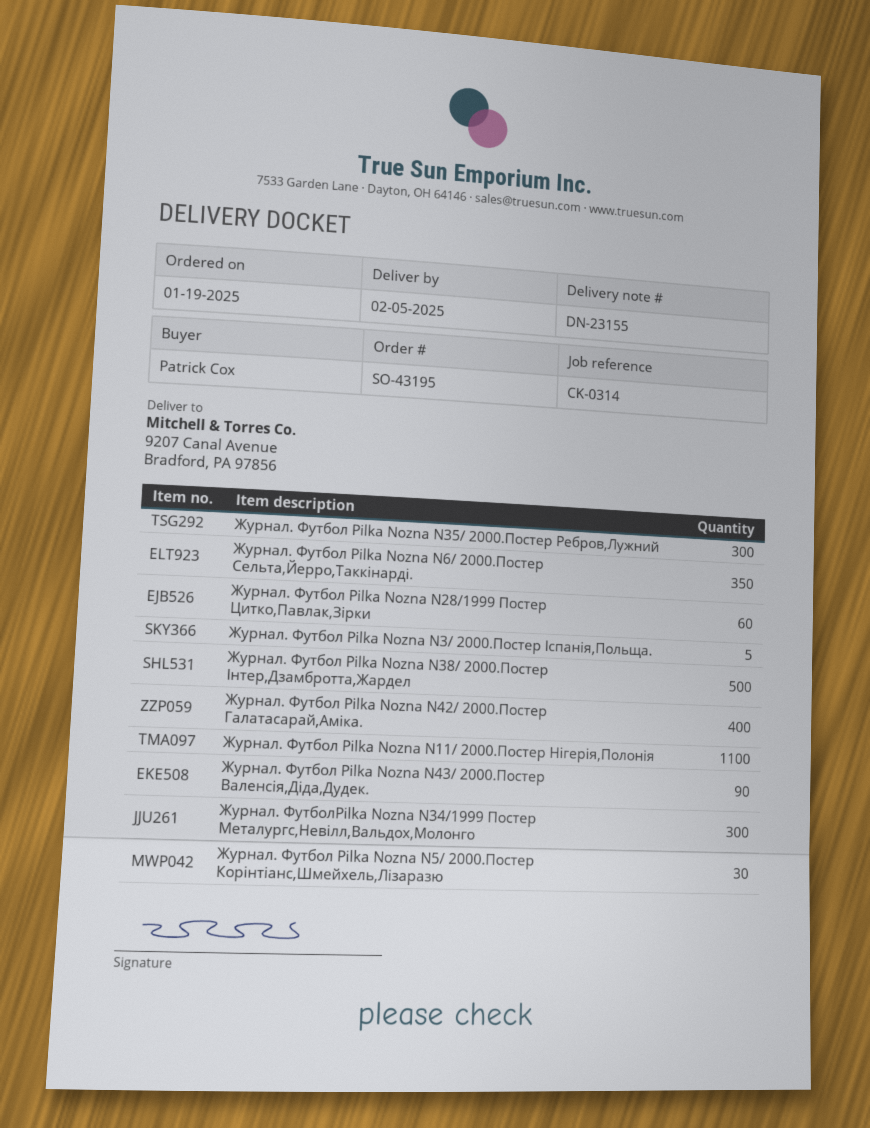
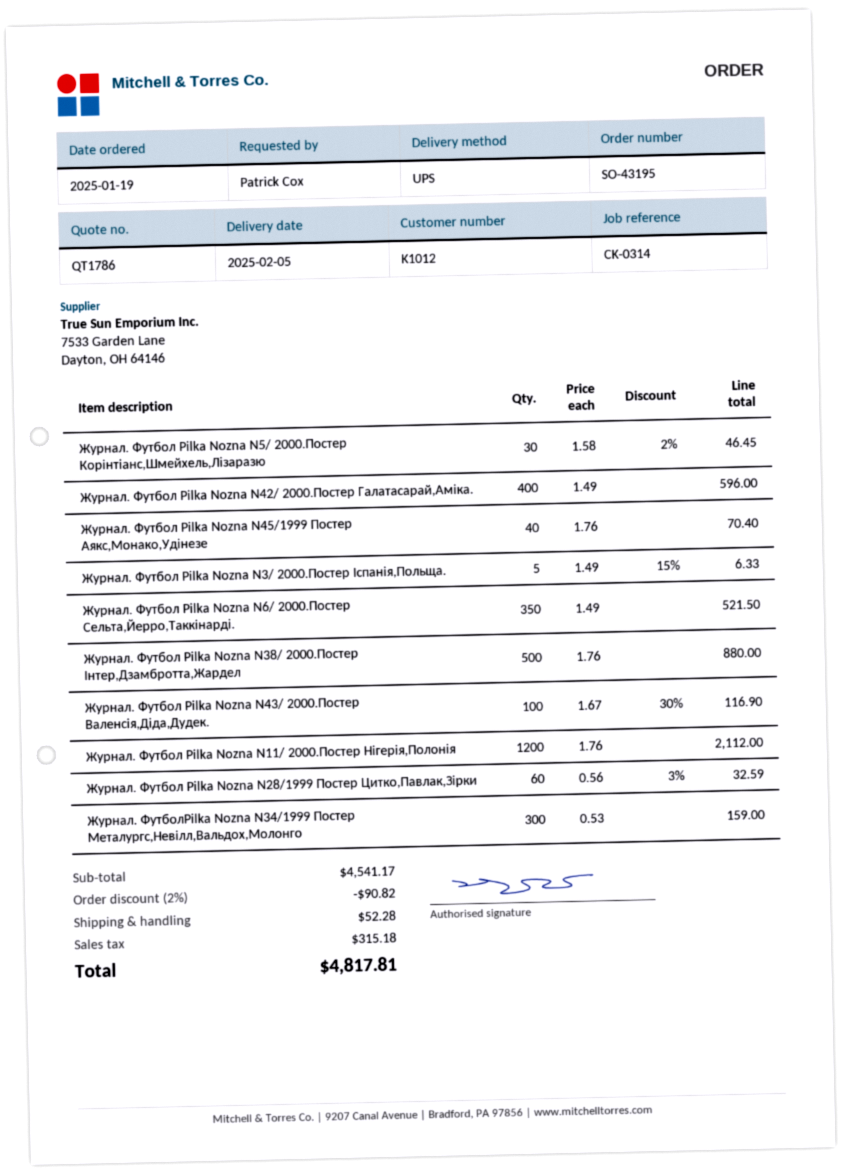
Журнал. Футбол Pilka Nozna N35/ 2000.Постер Ребров,Лужний: 300 -> none
Журнал. Футбол Pilka Nozna N11/ 2000.Постер Нігерія,Полонія: 1100 -> 1200
Журнал. Футбол Pilka Nozna N43/ 2000.Постер Валенсія,Діда,Дудек.: 90 -> 100
Журнал. Футбол Pilka Nozna N45/1999 Постер Аякс,Монако,Удінезе: none -> 40

